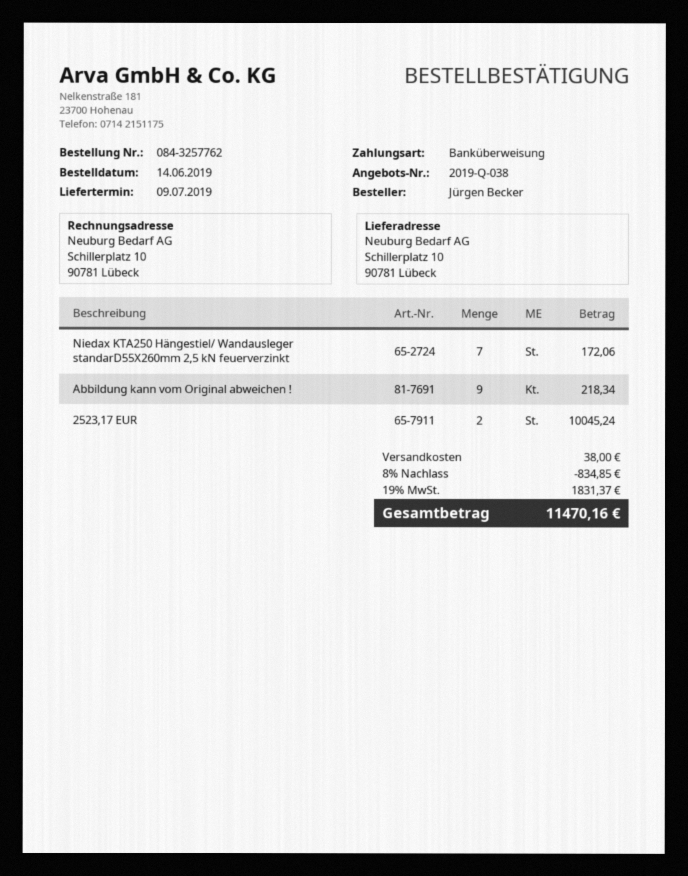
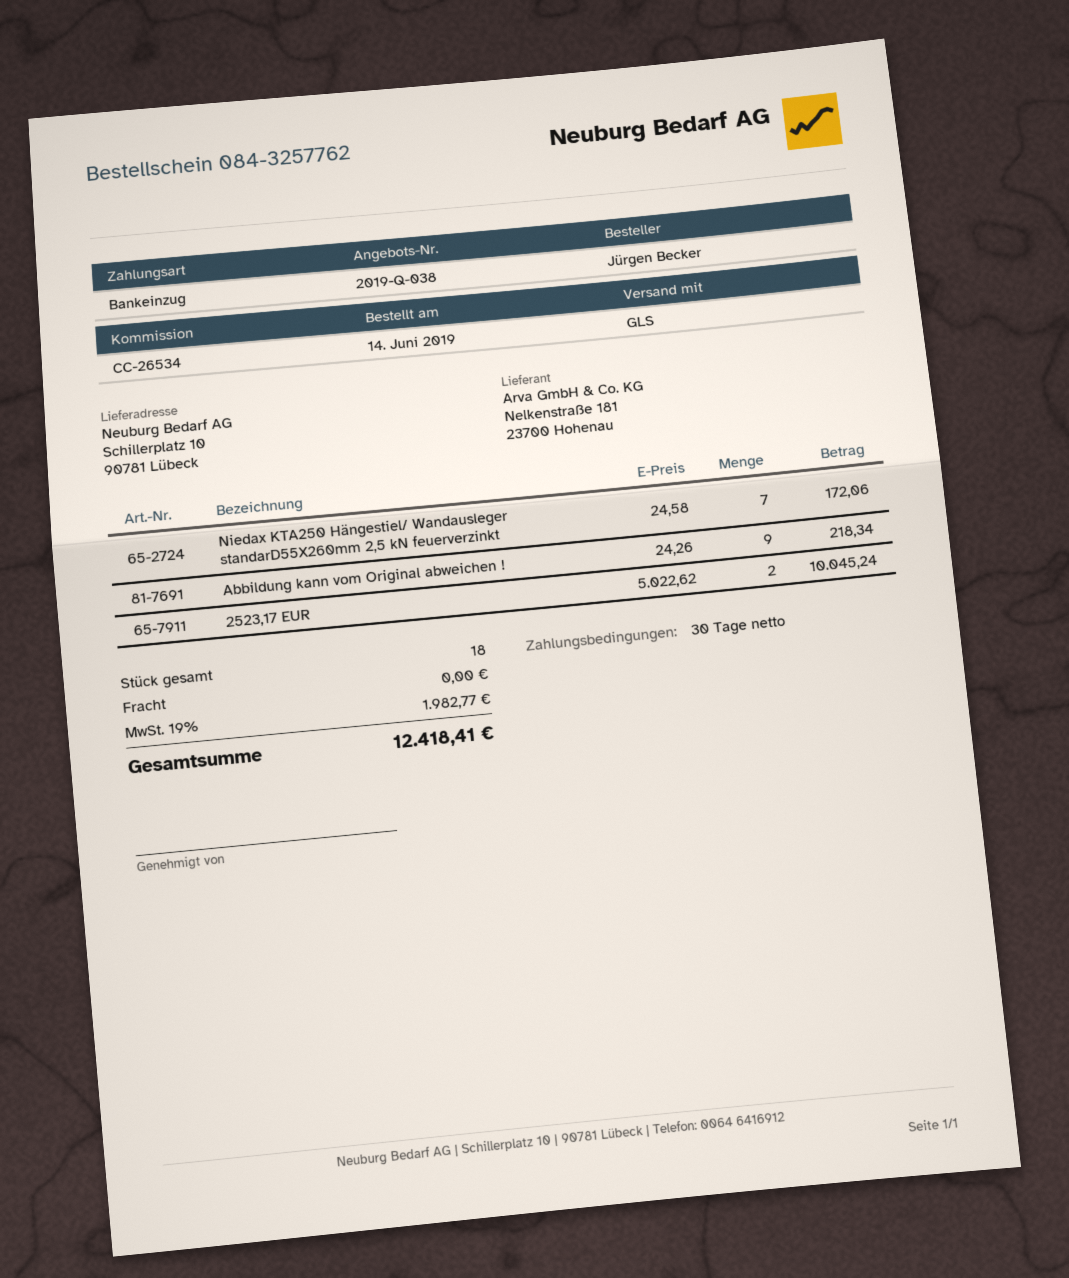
payment method: bank transfer -> direct debit
discount: 8% = 834.85 -> none
shipping: 38.00 -> 0.00
tax: 19% = 1831.37 -> 19% = 1982.77
total: 11470.16 -> 12418.41

